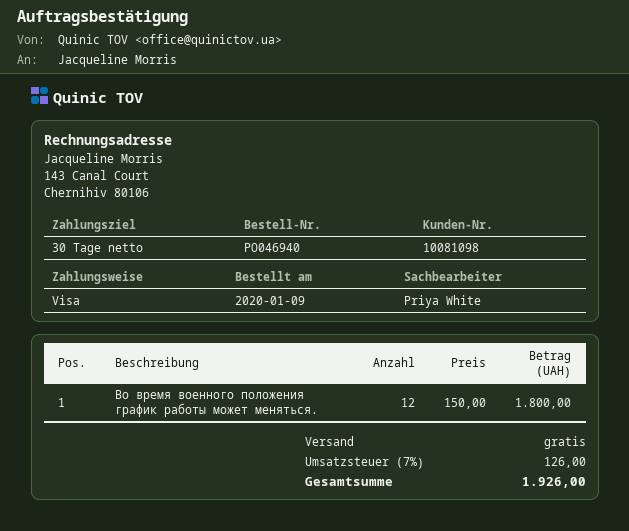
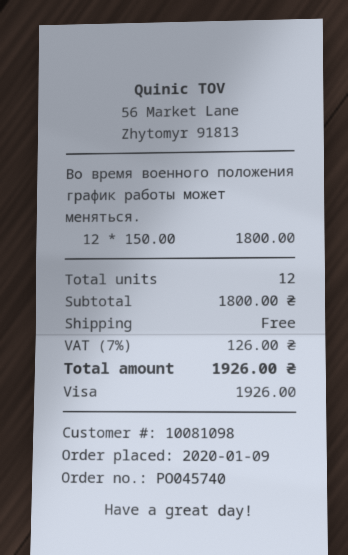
order number: PO046940 -> PO045740

